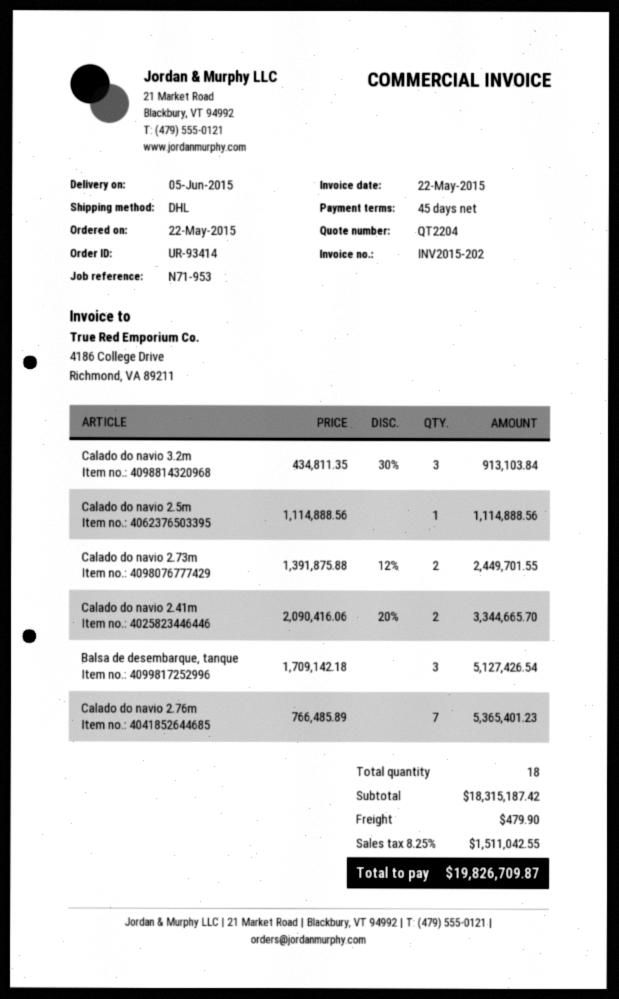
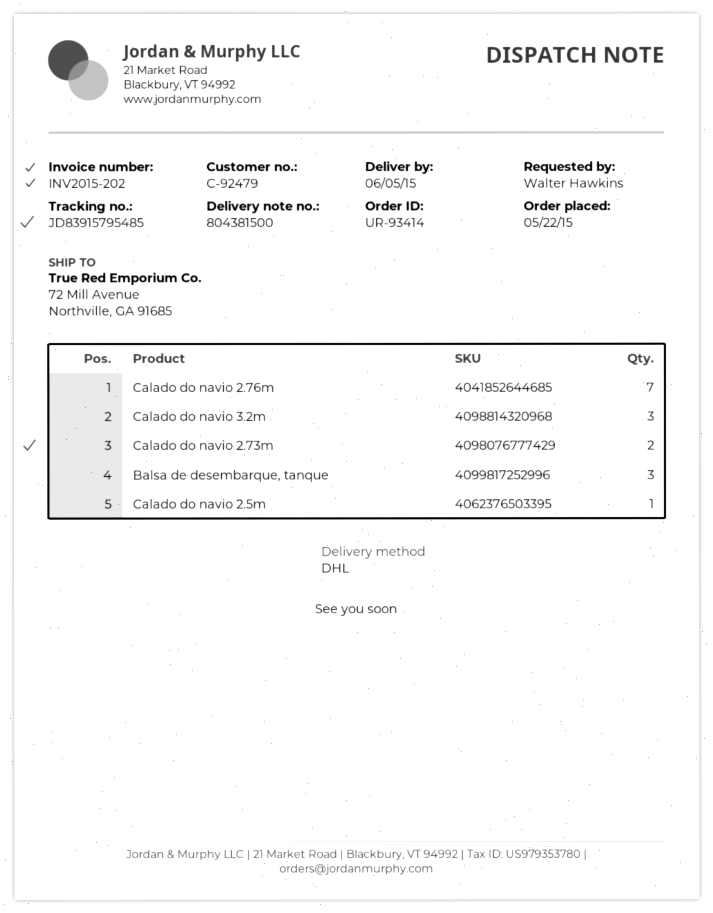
Calado do navio 2.41m: 2 -> none

